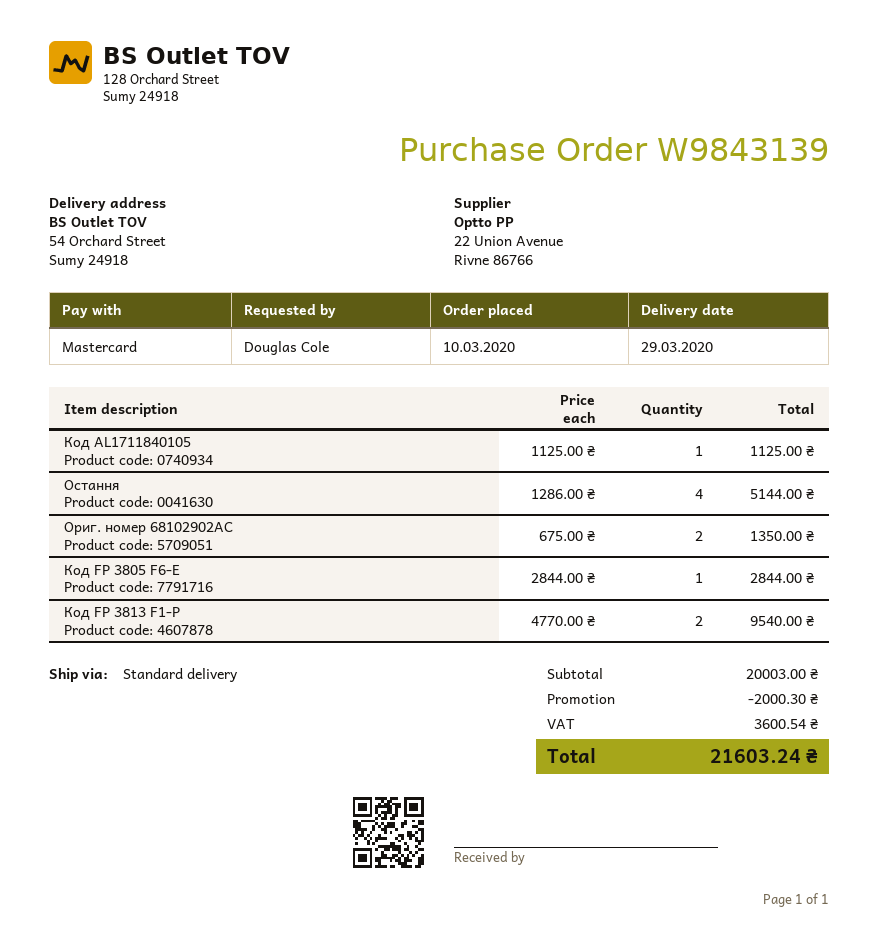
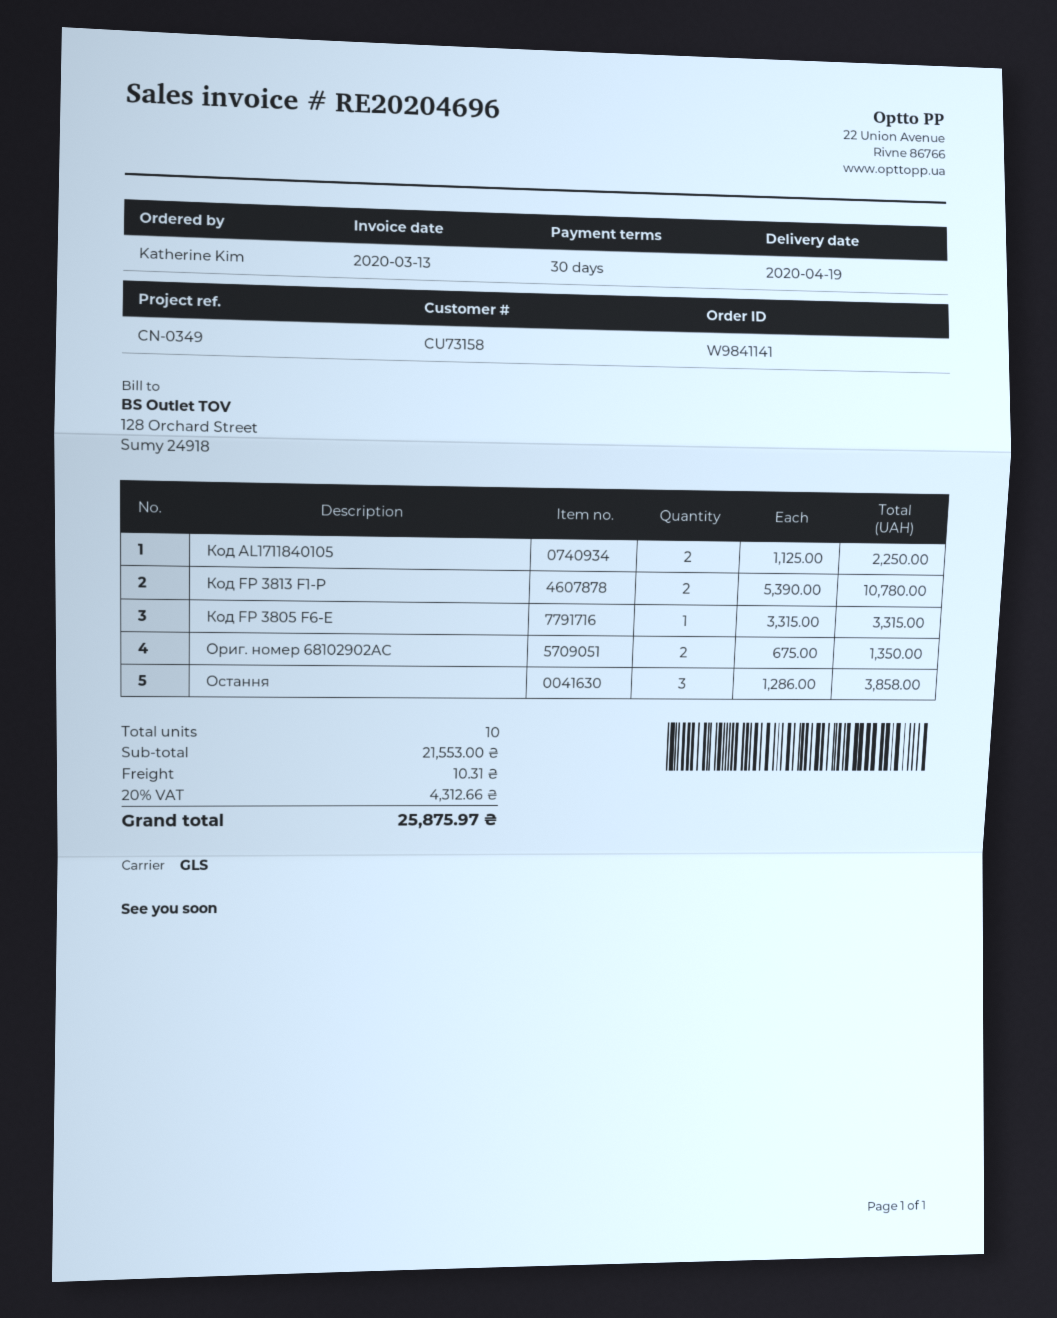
order number: W9843139 -> W9841141
delivery date: 2020-03-29 -> 2020-04-19
ordered by: Douglas Cole -> Katherine Kim
shipping method: standard -> GLS
Код AL1711840105: 1 x 1125.00 = 1125.00 -> 2 x 1125.00 = 2250.00
Остання: 4 x 1286.00 = 5144.00 -> 3 x 1286.00 = 3858.00
Код FP 3805 F6-E: 1 x 2844.00 = 2844.00 -> 1 x 3315.00 = 3315.00
Код FP 3813 F1-P: 2 x 4770.00 = 9540.00 -> 2 x 5390.00 = 10780.00
subtotal: 20003.00 -> 21553.00
discount: 2000.30 -> none
shipping: none -> 10.31
tax: 3600.54 -> 4312.66
total: 21603.24 -> 25875.97

